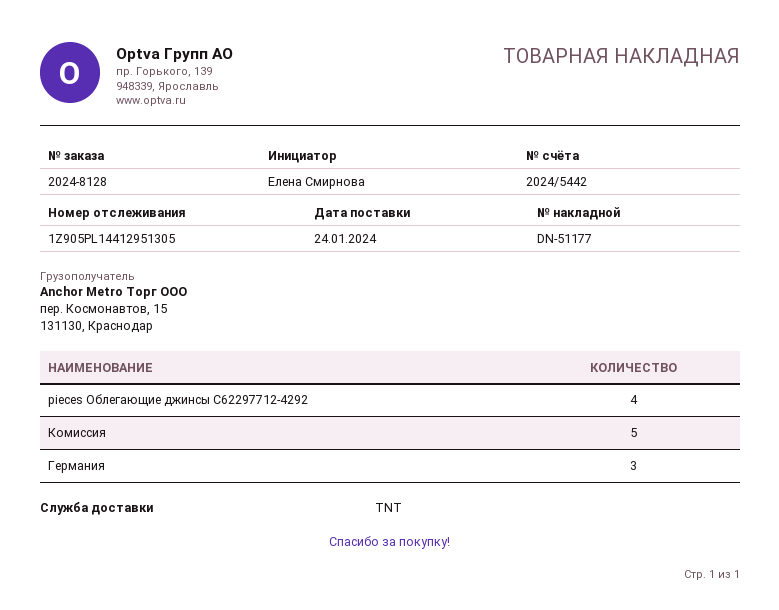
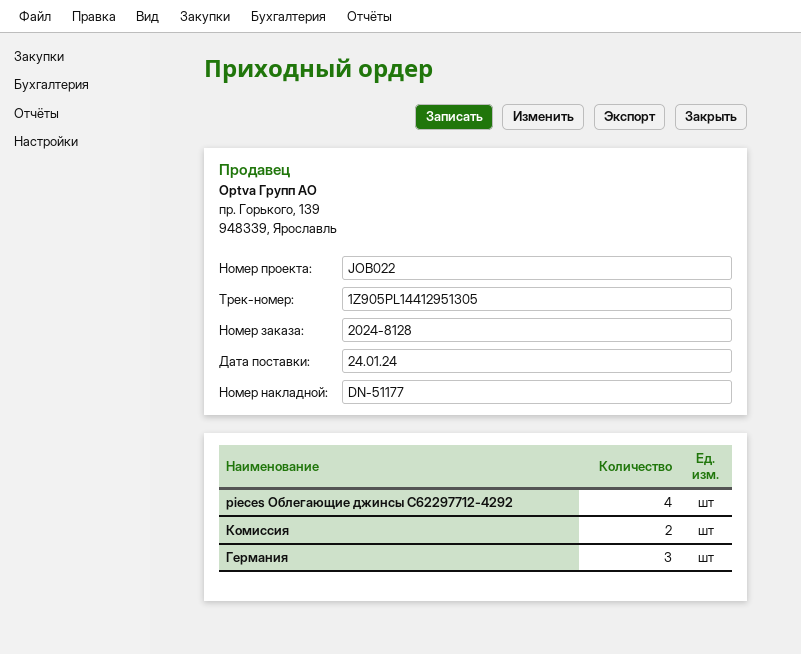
Комиссия: 5 -> 2

